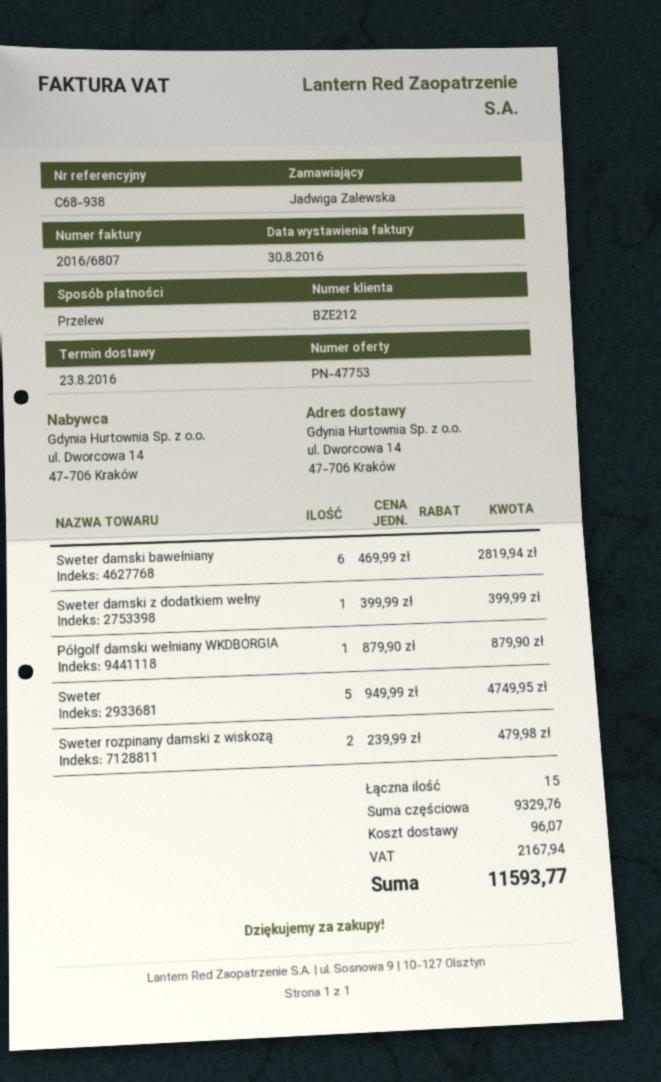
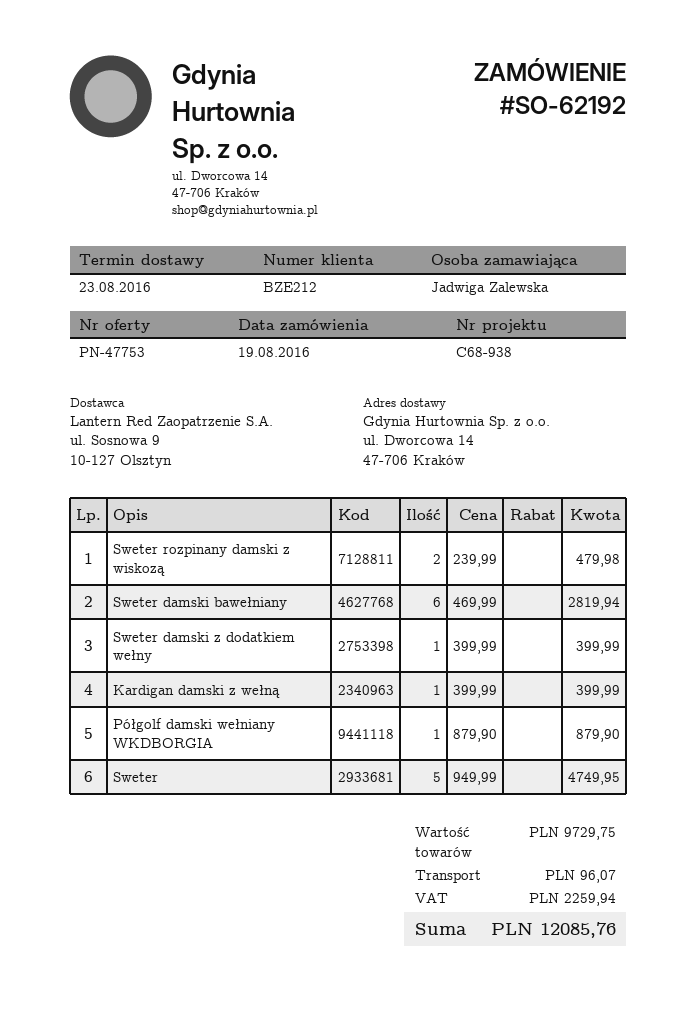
Kardigan damski z wełną: none -> 1 x 399.99 = 399.99
subtotal: 9329.76 -> 9729.75
tax: 2167.94 -> 2259.94
total: 11593.77 -> 12085.76

